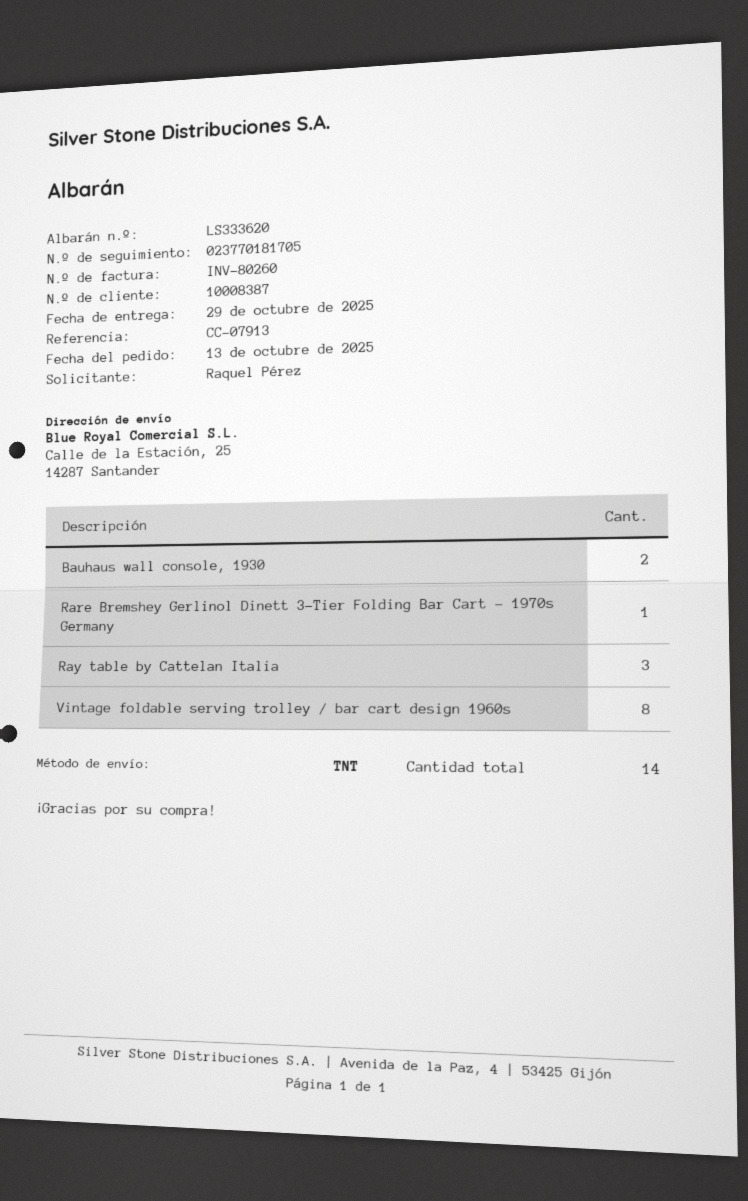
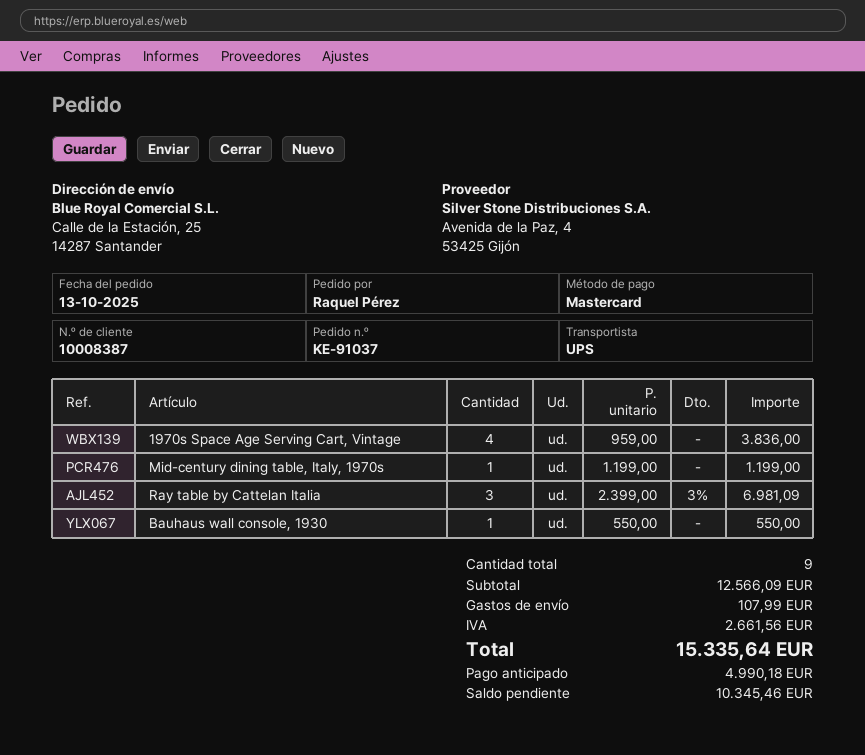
shipping method: TNT -> UPS
Bauhaus wall console, 1930: 2 -> 1
Rare Bremshey Gerlinol Dinett 3-Tier Folding Bar Cart – 1970s Germany: 1 -> none
Vintage foldable serving trolley / bar cart design 1960s: 8 -> none
1970s Space Age Serving Cart, Vintage: none -> 4
Mid-century dining table, Italy, 1970s: none -> 1
total quantity: 14 -> 9

